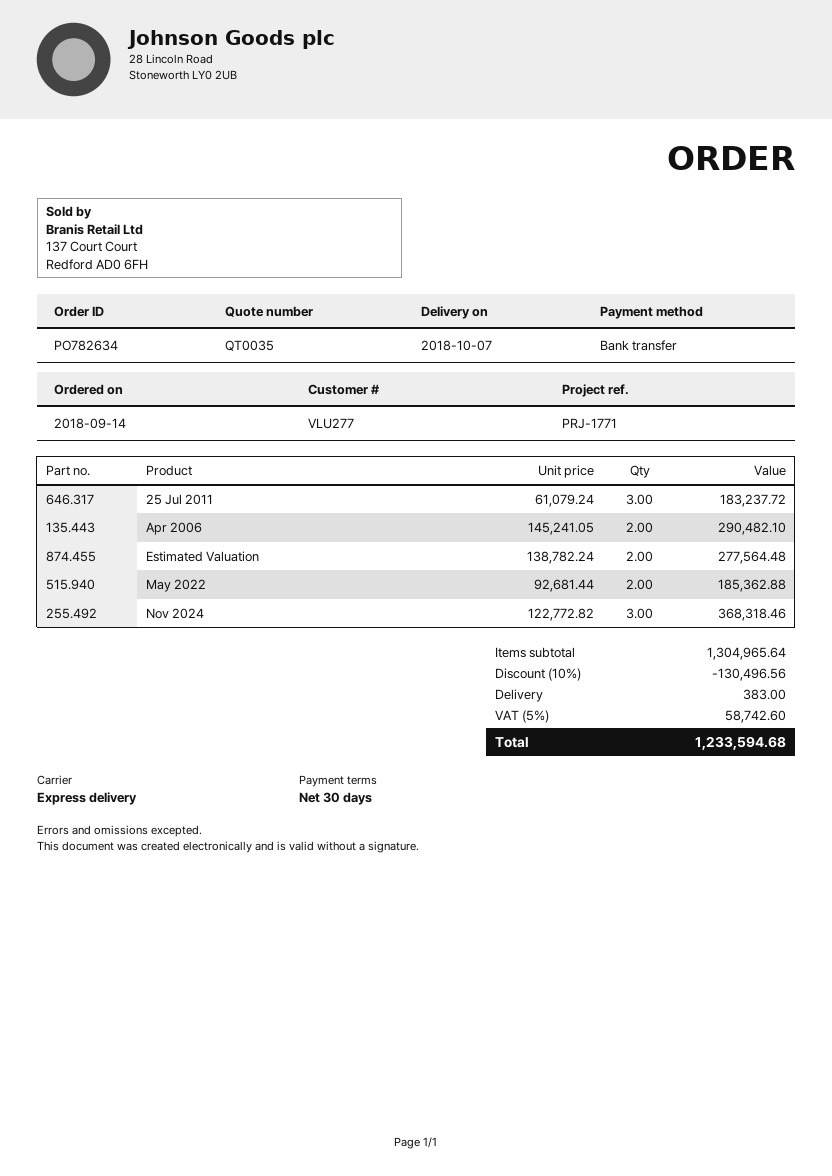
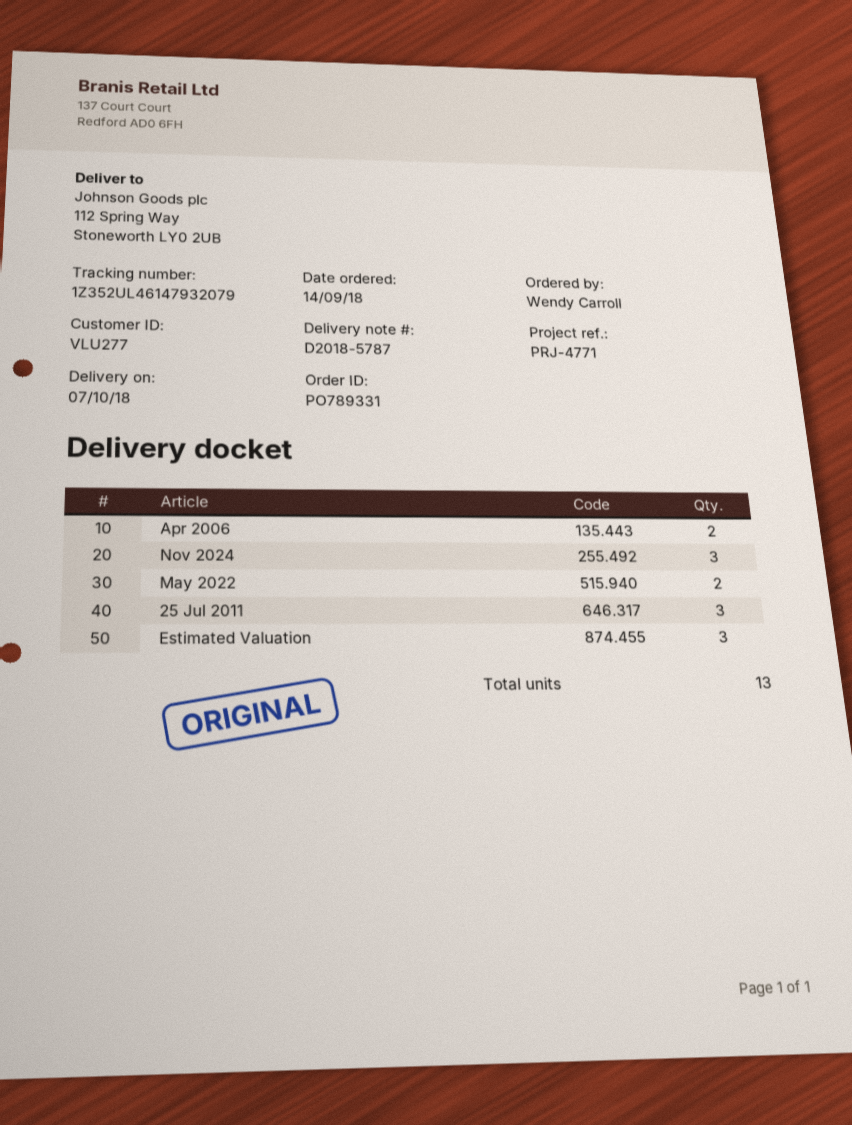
order number: PO782634 -> PO789331
reference: PRJ-1771 -> PRJ-4771
Estimated Valuation: 2 -> 3

